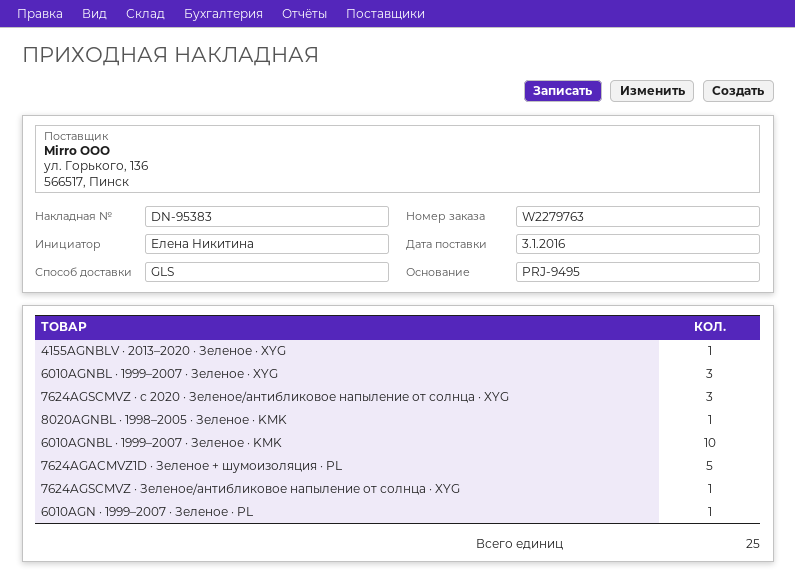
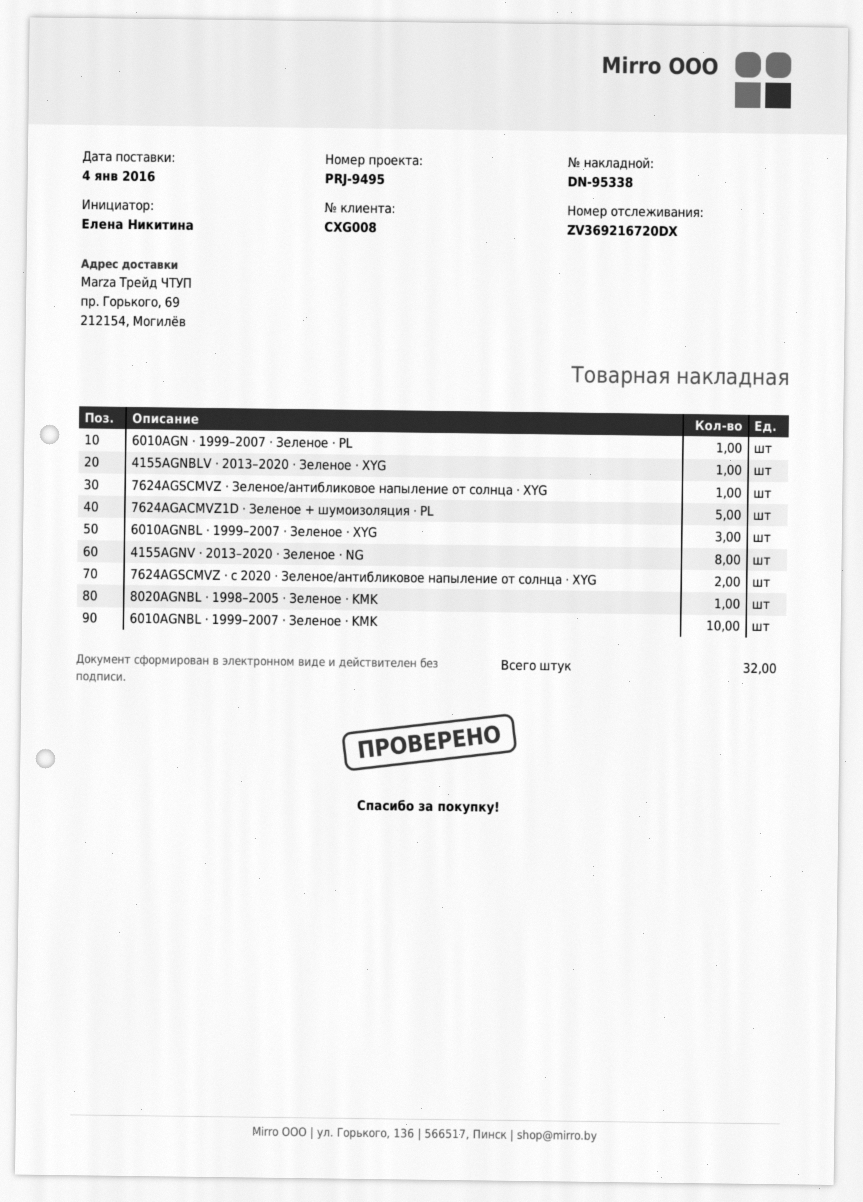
delivery note number: DN-95383 -> DN-95338
delivery date: 2016-01-03 -> 2016-01-04
7624AGSCMVZ · с 2020 · Зеленое/антибликовое напыление от солнца · XYG: 3 -> 2
4155AGNV · 2013–2020 · Зеленое · NG: none -> 8
total quantity: 25 -> 32

